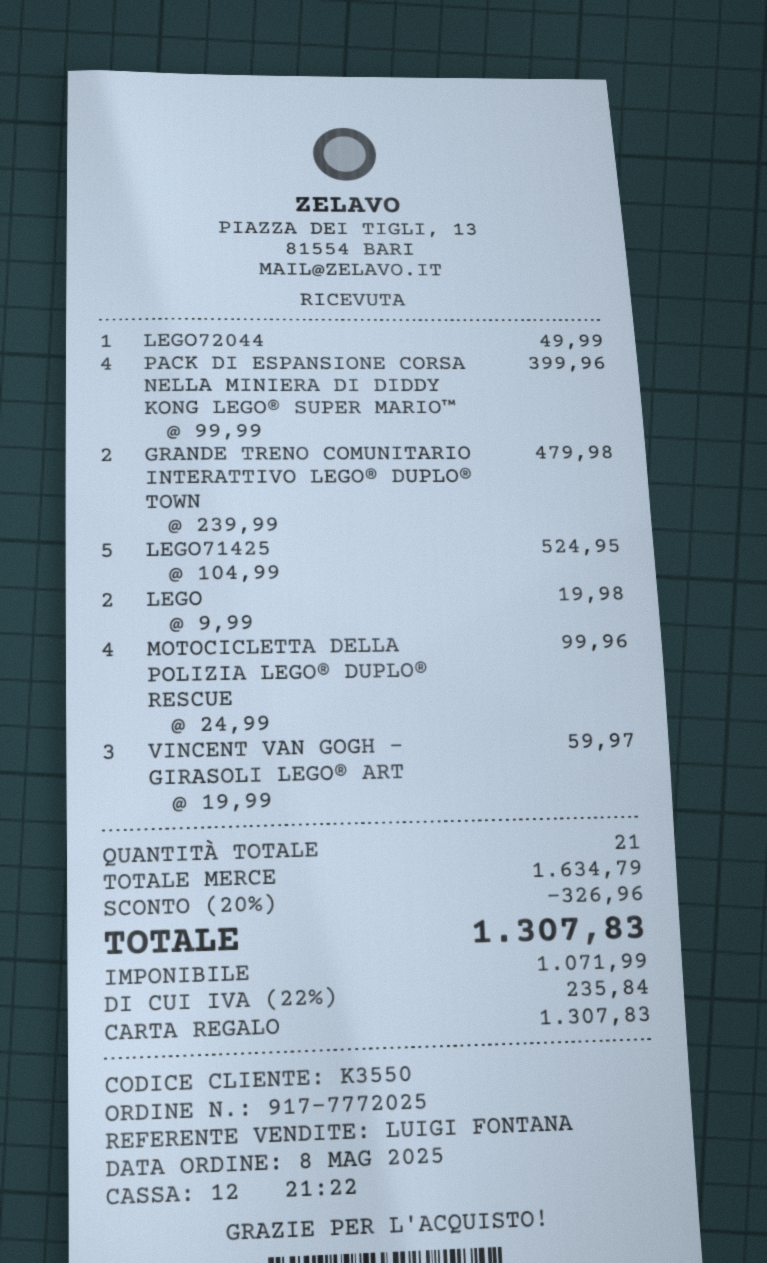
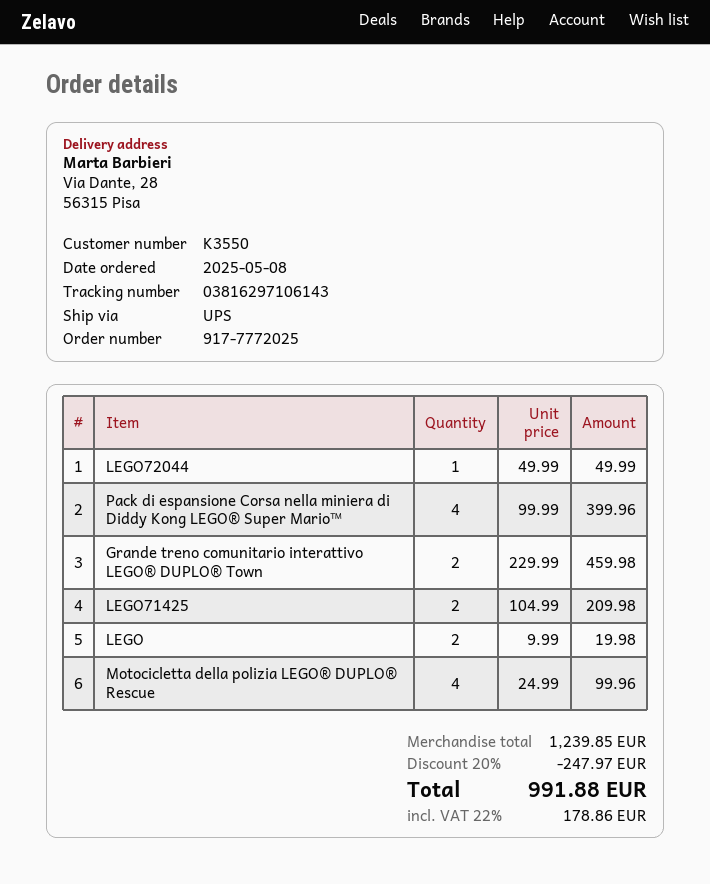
GRANDE TRENO COMUNITARIO INTERATTIVO LEGO® DUPLO® TOWN: 2 x 239.99 = 479.98 -> 2 x 229.99 = 459.98
LEGO71425: 5 x 104.99 = 524.95 -> 2 x 104.99 = 209.98
VINCENT VAN GOGH – GIRASOLI LEGO® ART: 3 x 19.99 = 59.97 -> none
subtotal: 1634.79 -> 1239.85
discount: 20% = 326.96 -> 20% = 247.97
tax: 22% = 235.84 -> 22% = 178.86
total: 1307.83 -> 991.88

